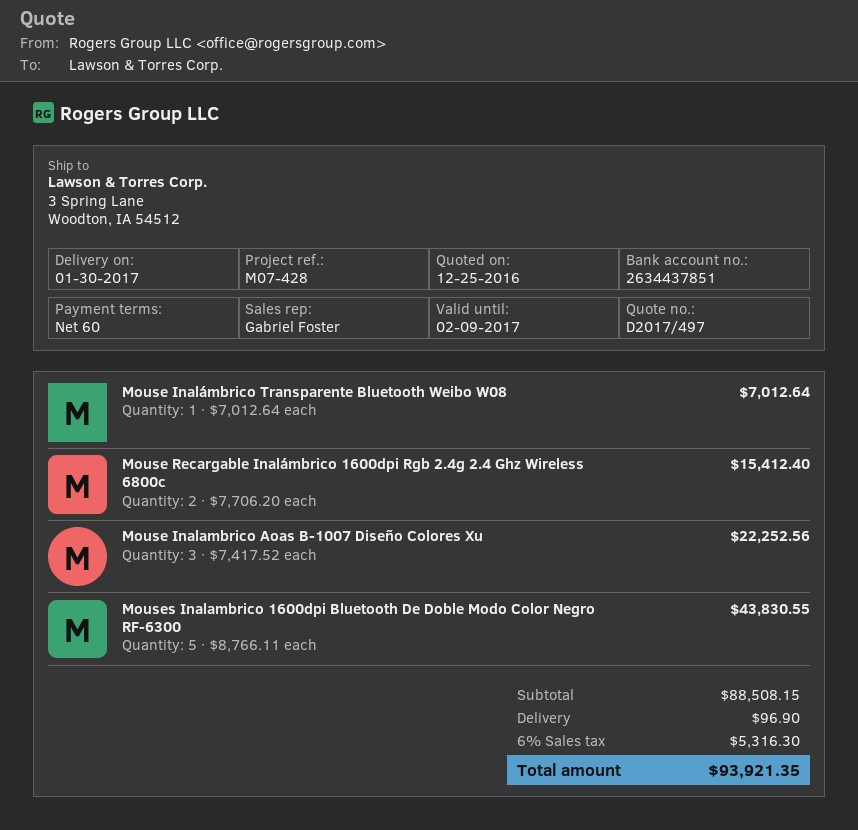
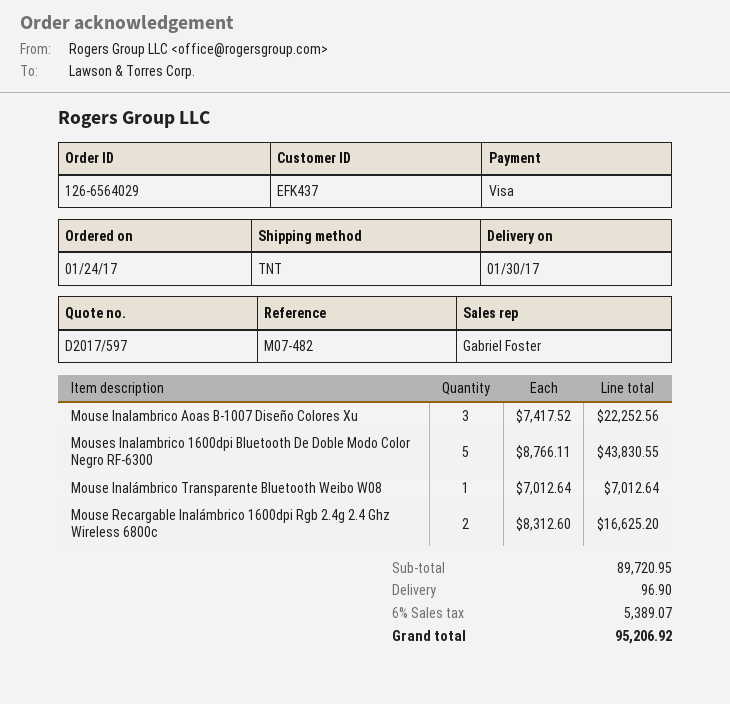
quote number: D2017/497 -> D2017/597
reference: M07-428 -> M07-482
Mouse Recargable Inalámbrico 1600dpi Rgb 2.4g 2.4 Ghz Wireless 6800c: 2 x 7706.20 = 15412.40 -> 2 x 8312.60 = 16625.20
subtotal: 88508.15 -> 89720.95
tax: 6% = 5316.30 -> 6% = 5389.07
total: 93921.35 -> 95206.92

